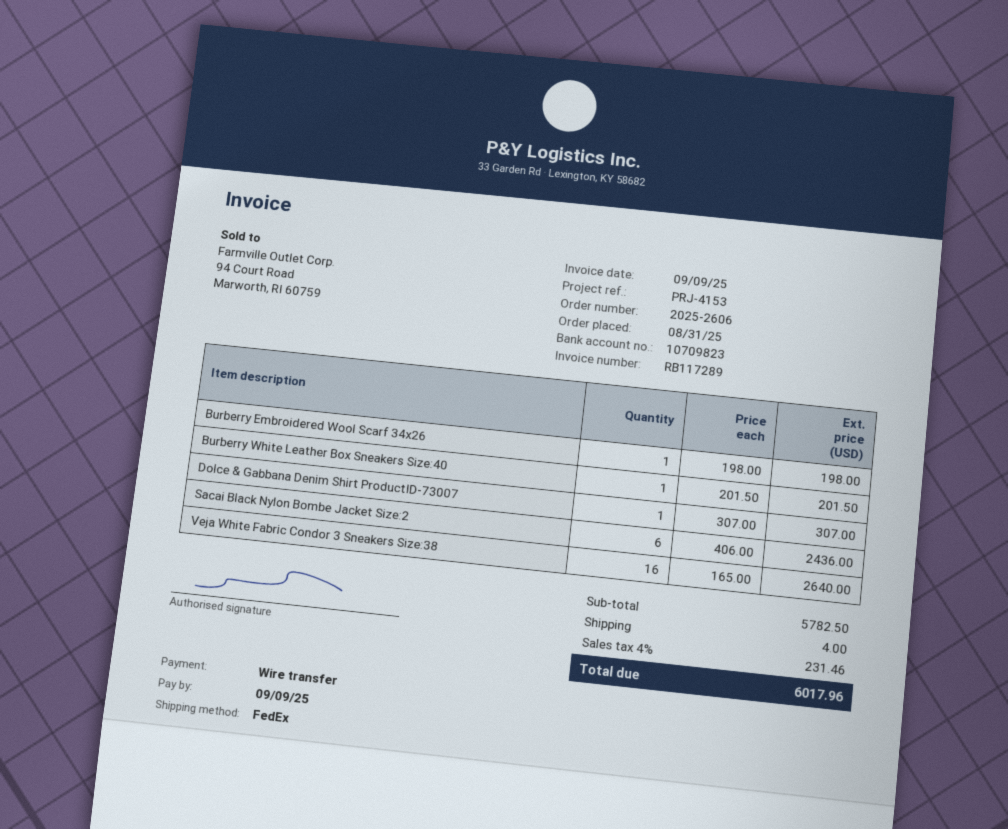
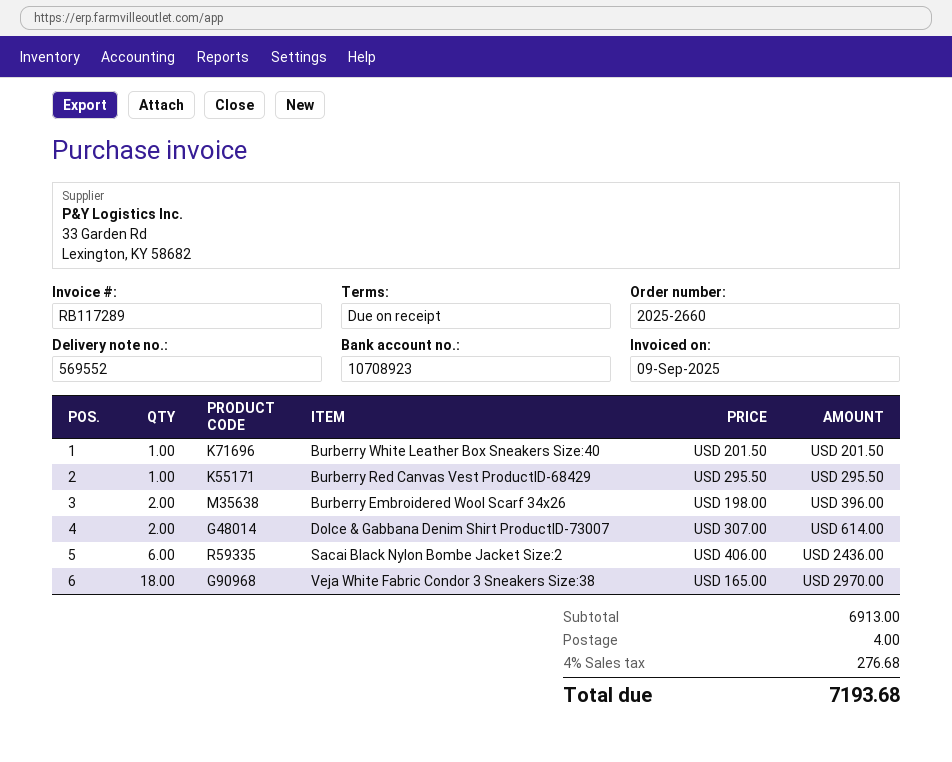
order number: 2025-2606 -> 2025-2660
bank account: 10709823 -> 10708923
Burberry Embroidered Wool Scarf 34x26: 1 x 198.00 = 198.00 -> 2 x 198.00 = 396.00
Dolce & Gabbana Denim Shirt ProductID-73007: 1 x 307.00 = 307.00 -> 2 x 307.00 = 614.00
Veja White Fabric Condor 3 Sneakers Size:38: 16 x 165.00 = 2640.00 -> 18 x 165.00 = 2970.00
Burberry Red Canvas Vest ProductID-68429: none -> 1 x 295.50 = 295.50
subtotal: 5782.50 -> 6913.00
tax: 4% = 231.46 -> 4% = 276.68
total: 6017.96 -> 7193.68

